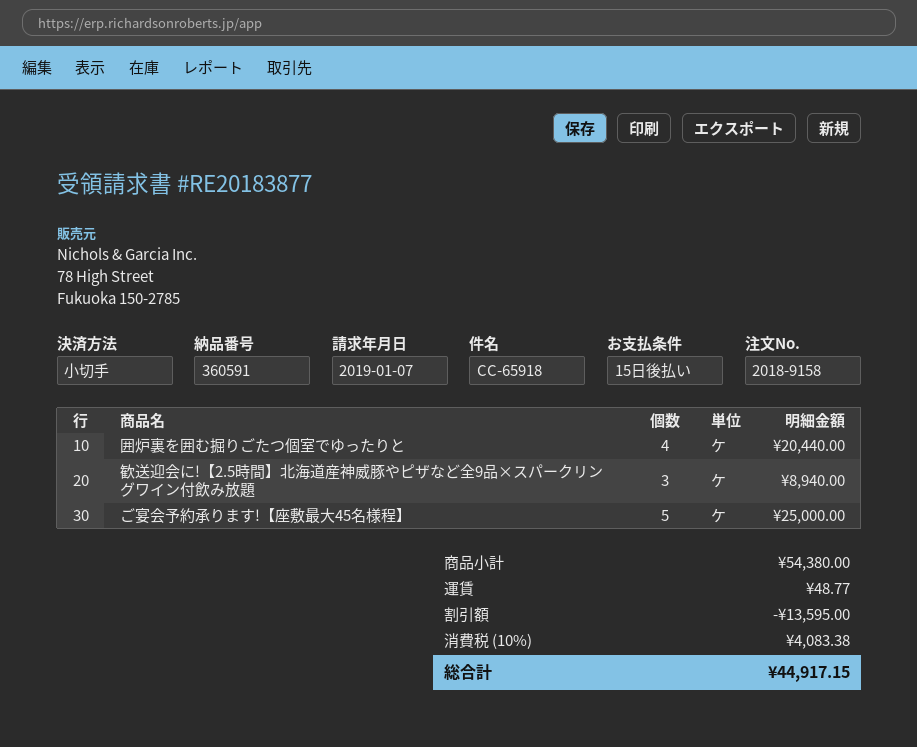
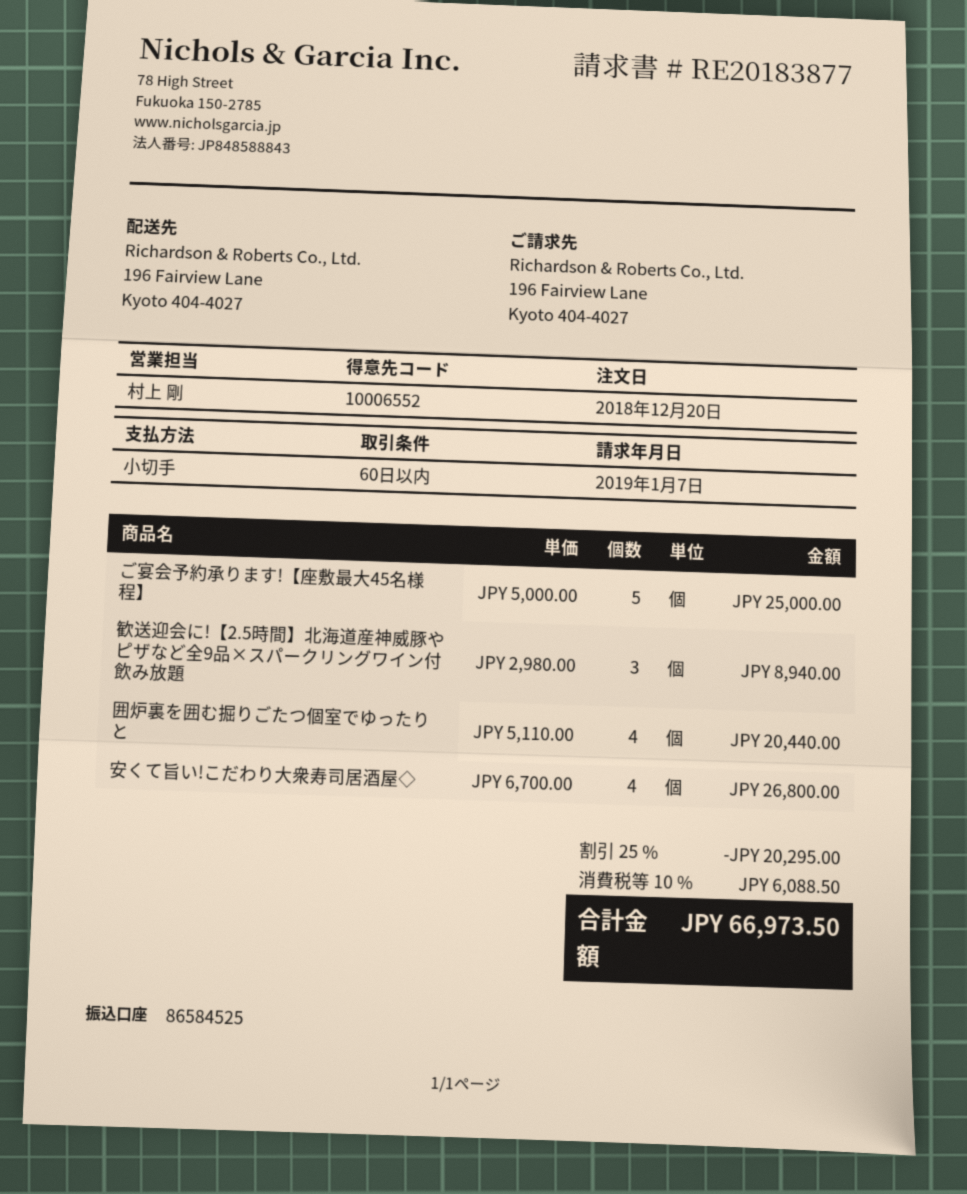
payment terms: 15 days -> 60 days
安くて旨い!こだわり大衆寿司居酒屋◇: none -> 4 for 26800.00
discount: 13595.00 -> 20295.00
shipping: 48.77 -> none
tax: 10% = 4083.38 -> 10% = 6088.50
total: 44917.15 -> 66973.50

